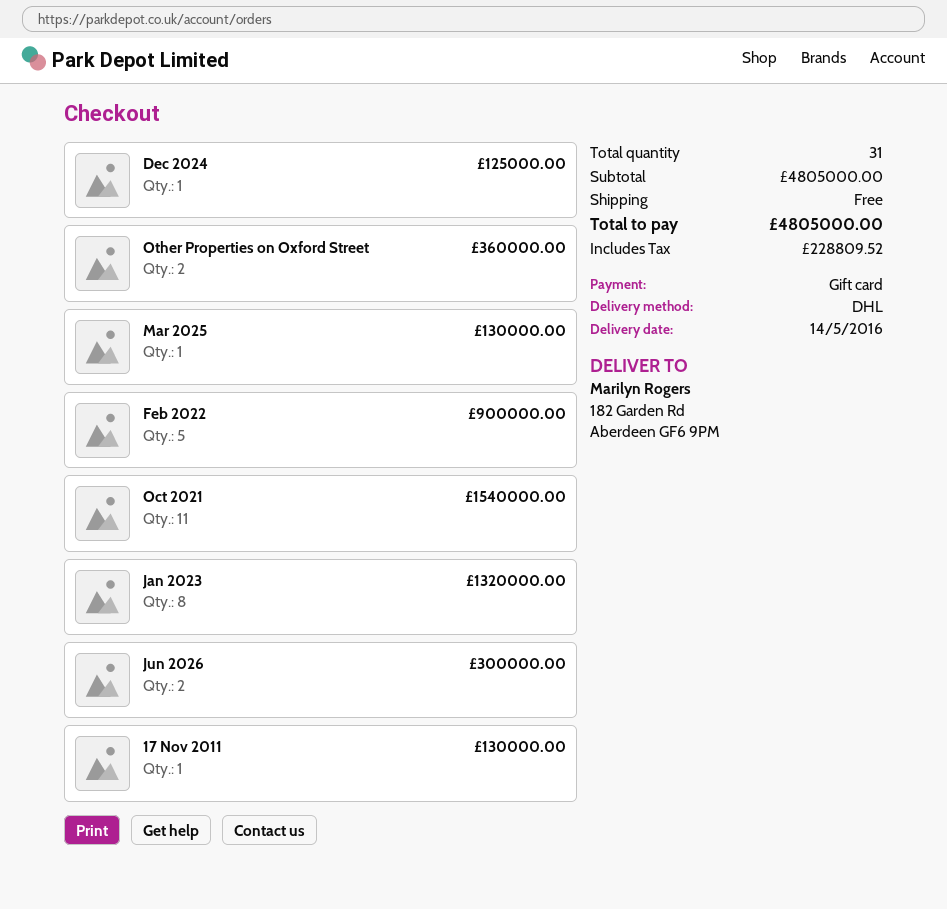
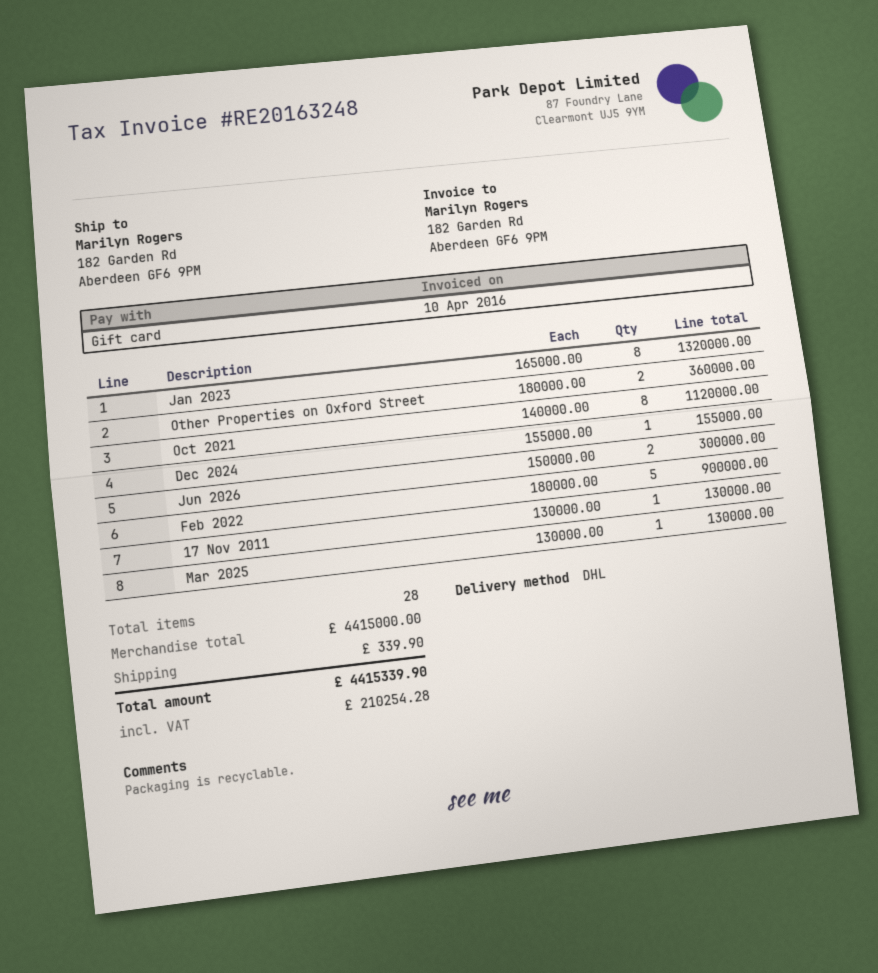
Dec 2024: 1 for 125000.00 -> 1 for 155000.00
Oct 2021: 11 for 1540000.00 -> 8 for 1120000.00
total quantity: 31 -> 28
subtotal: 4805000.00 -> 4415000.00
shipping: 0.00 -> 339.90
tax: 228809.52 -> 210254.28
total: 4805000.00 -> 4415339.90

